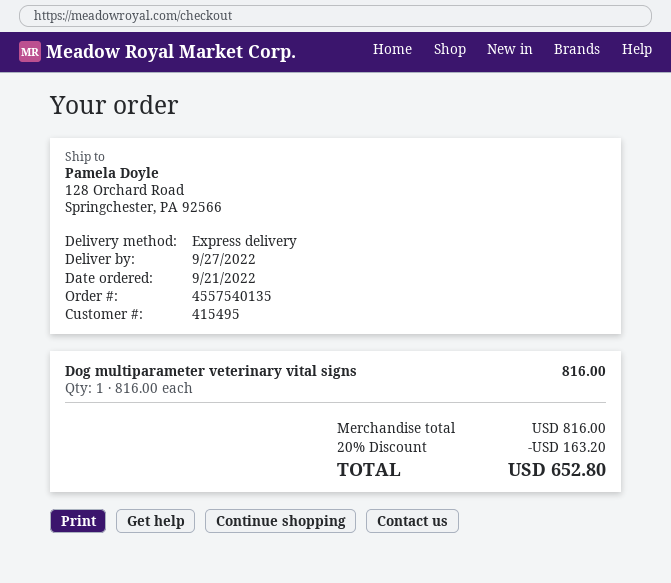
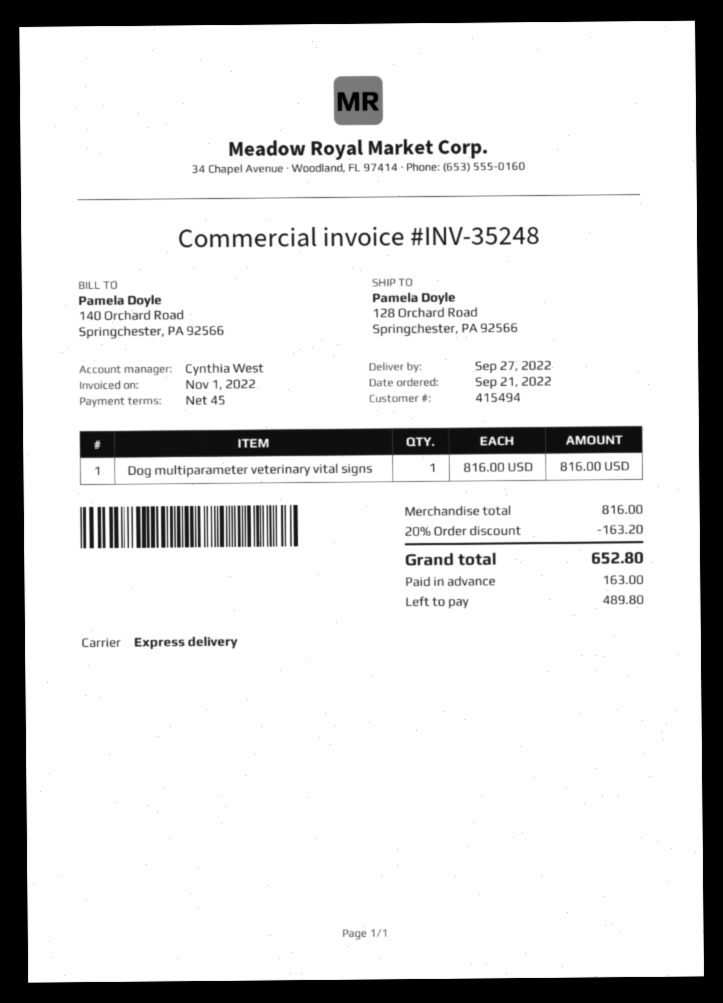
customer number: 415495 -> 415494

